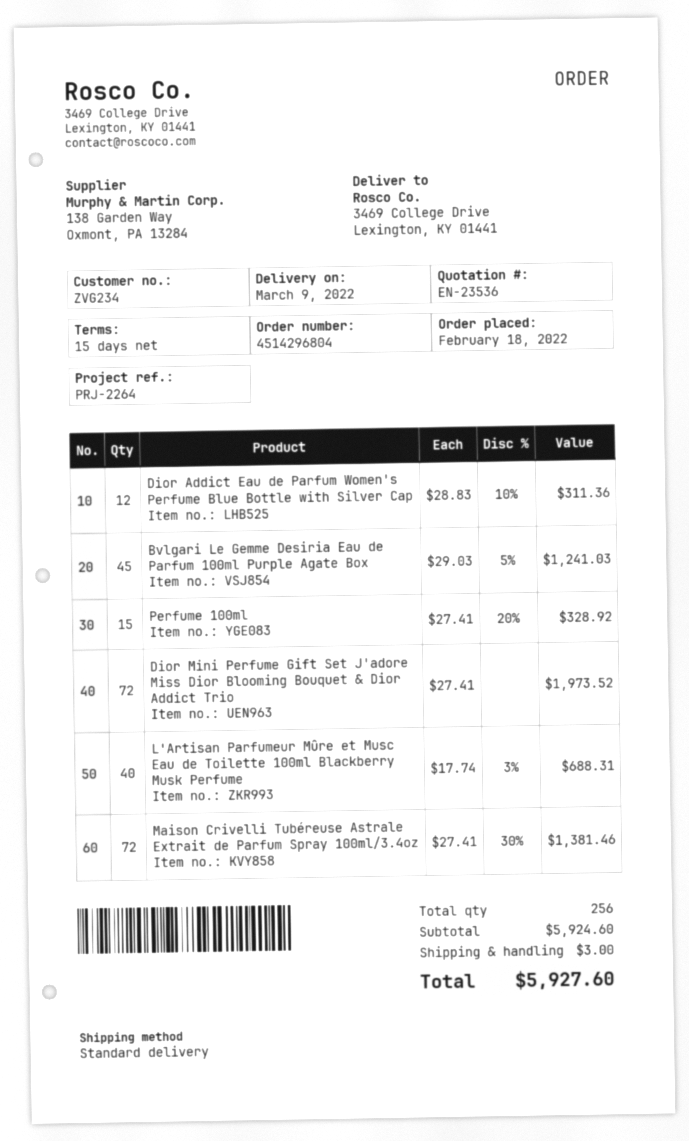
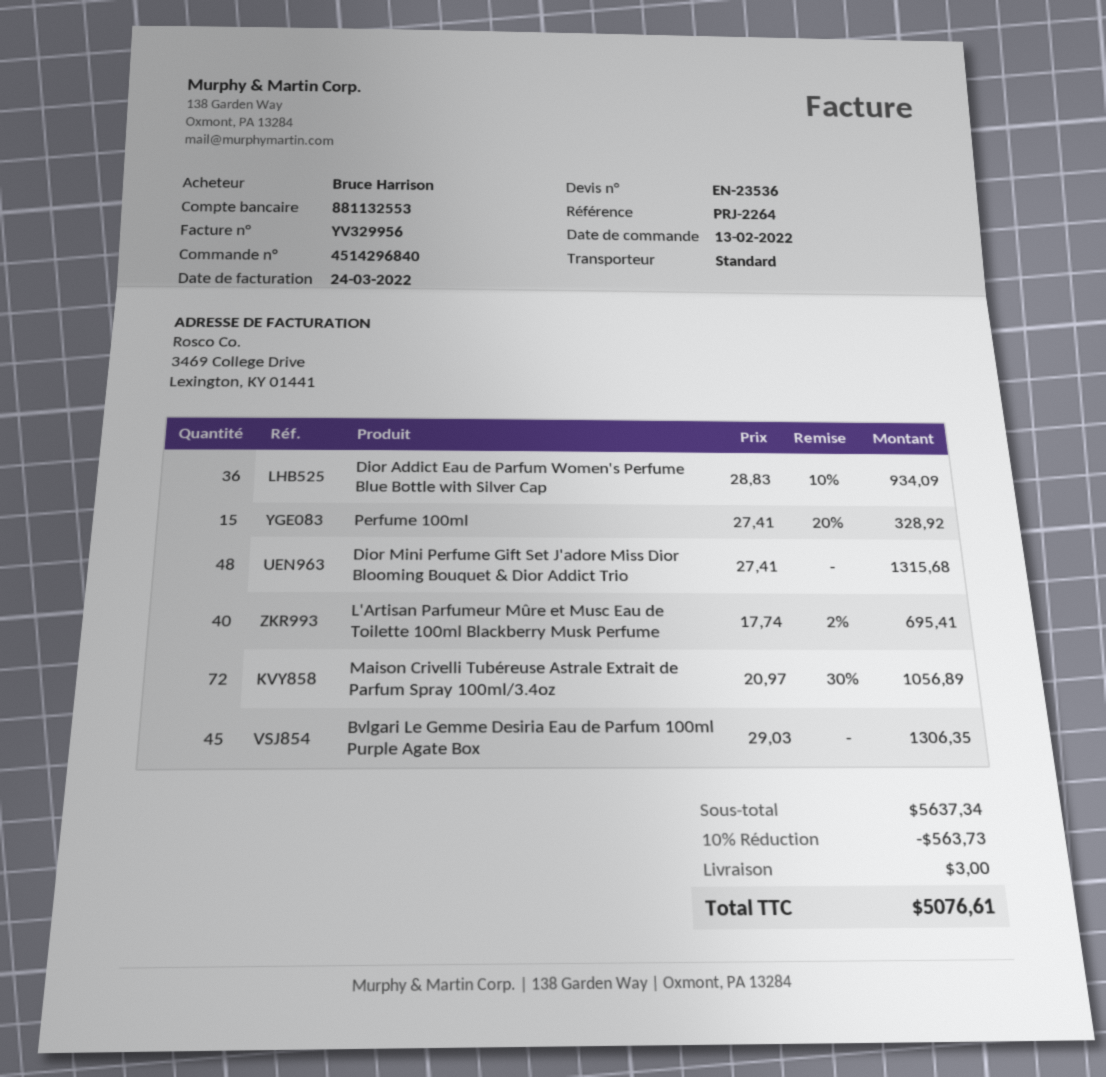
order number: 4514296804 -> 4514296840
order date: 2022-02-18 -> 2022-02-13
Dior Addict Eau de Parfum Women's Perfume Blue Bottle with Silver Cap: 12 x 28.83 - 10% = 311.36 -> 36 x 28.83 - 10% = 934.09
Bvlgari Le Gemme Desiria Eau de Parfum 100ml Purple Agate Box: 45 x 29.03 - 5% = 1241.03 -> 45 x 29.03 = 1306.35
Dior Mini Perfume Gift Set J'adore Miss Dior Blooming Bouquet & Dior Addict Trio: 72 x 27.41 = 1973.52 -> 48 x 27.41 = 1315.68
L'Artisan Parfumeur Mûre et Musc Eau de Toilette 100ml Blackberry Musk Perfume: 40 x 17.74 - 3% = 688.31 -> 40 x 17.74 - 2% = 695.41
Maison Crivelli Tubéreuse Astrale Extrait de Parfum Spray 100ml/3.4oz: 72 x 27.41 - 30% = 1381.46 -> 72 x 20.97 - 30% = 1056.89
subtotal: 5924.60 -> 5637.34
discount: none -> 10% = 563.73
total: 5927.60 -> 5076.61

